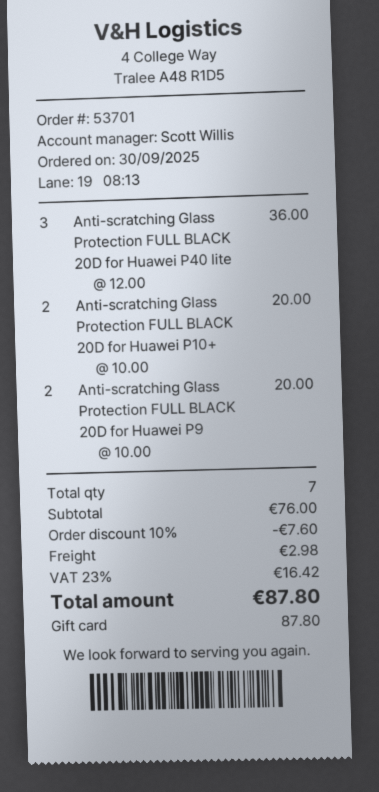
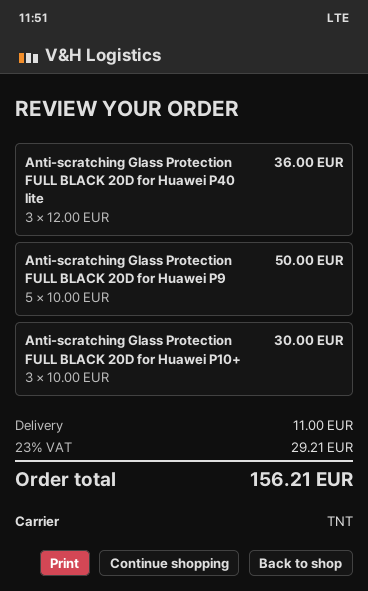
Anti-scratching Glass Protection FULL BLACK 20D for Huawei P10+: 2 x 10.00 = 20.00 -> 3 x 10.00 = 30.00
Anti-scratching Glass Protection FULL BLACK 20D for Huawei P9: 2 x 10.00 = 20.00 -> 5 x 10.00 = 50.00
discount: 10% = 7.60 -> none
shipping: 2.98 -> 11.00
tax: 23% = 16.42 -> 23% = 29.21
total: 87.80 -> 156.21

